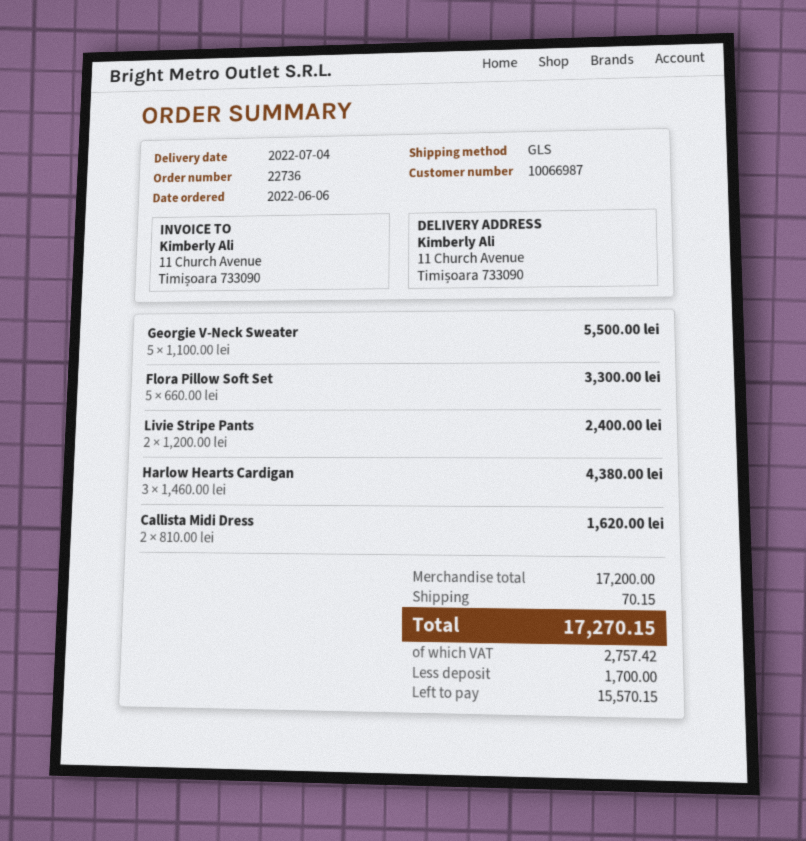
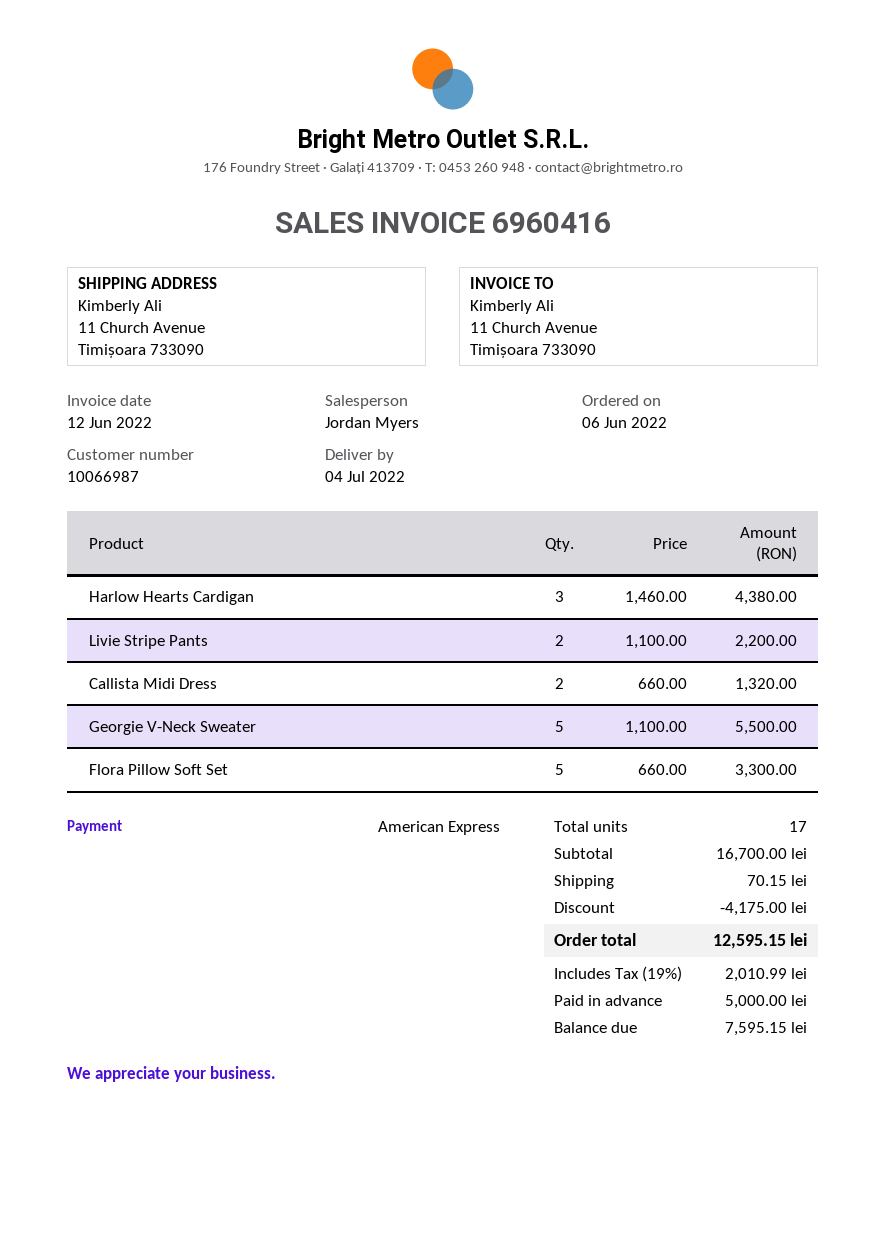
Livie Stripe Pants: 2 x 1200.00 = 2400.00 -> 2 x 1100.00 = 2200.00
Callista Midi Dress: 2 x 810.00 = 1620.00 -> 2 x 660.00 = 1320.00
subtotal: 17200.00 -> 16700.00
discount: none -> 4175.00
tax: 2757.42 -> 2010.99
total: 17270.15 -> 12595.15
deposit: 1700.00 -> 5000.00
balance: 15570.15 -> 7595.15

